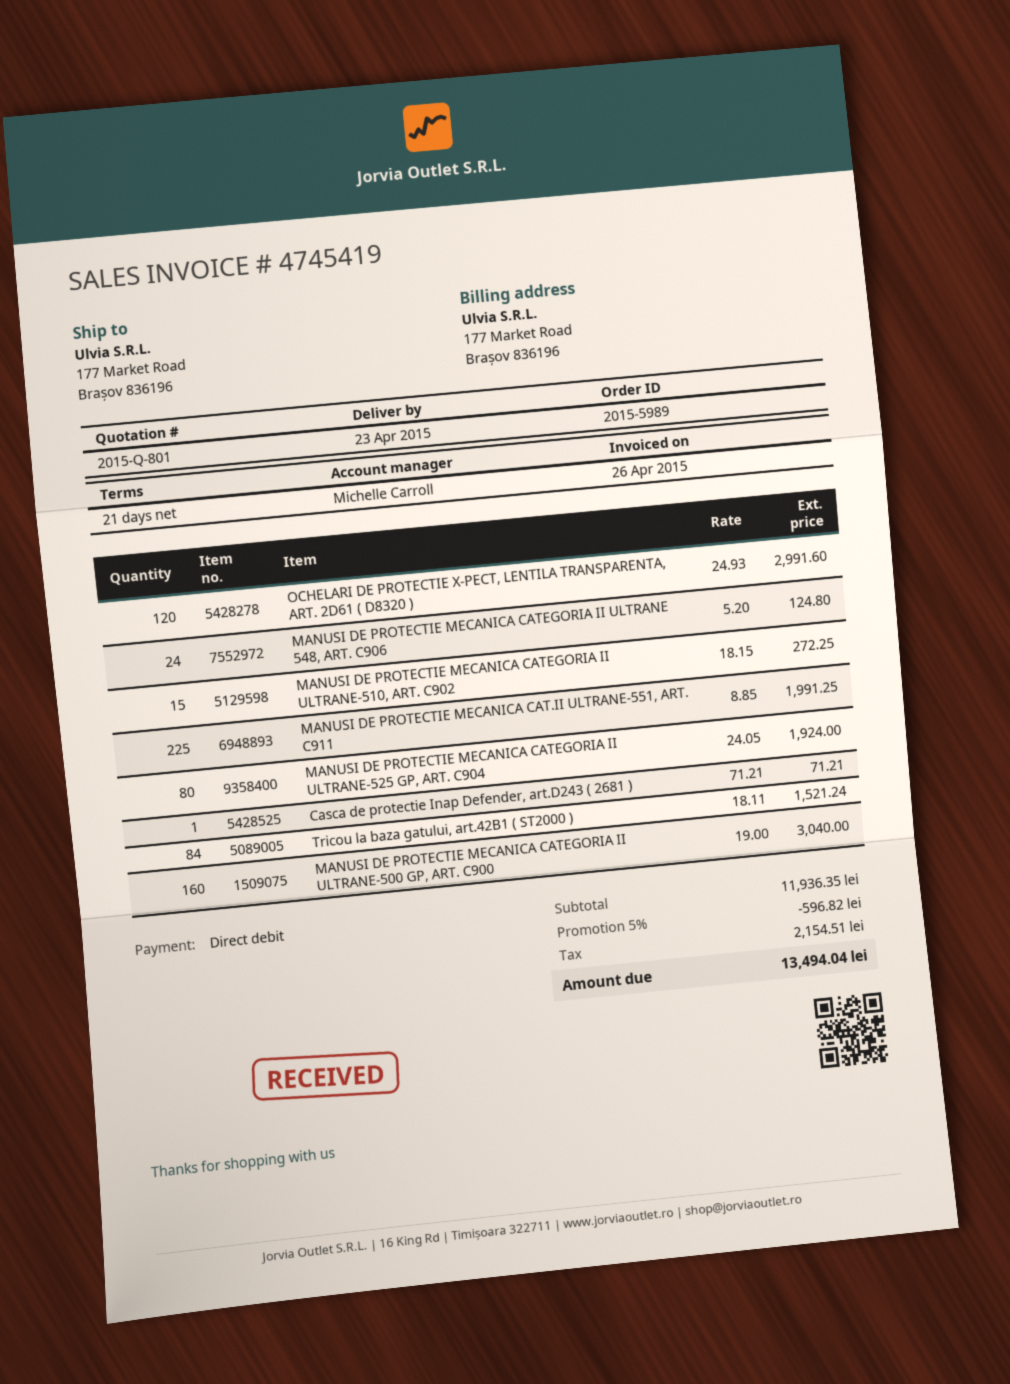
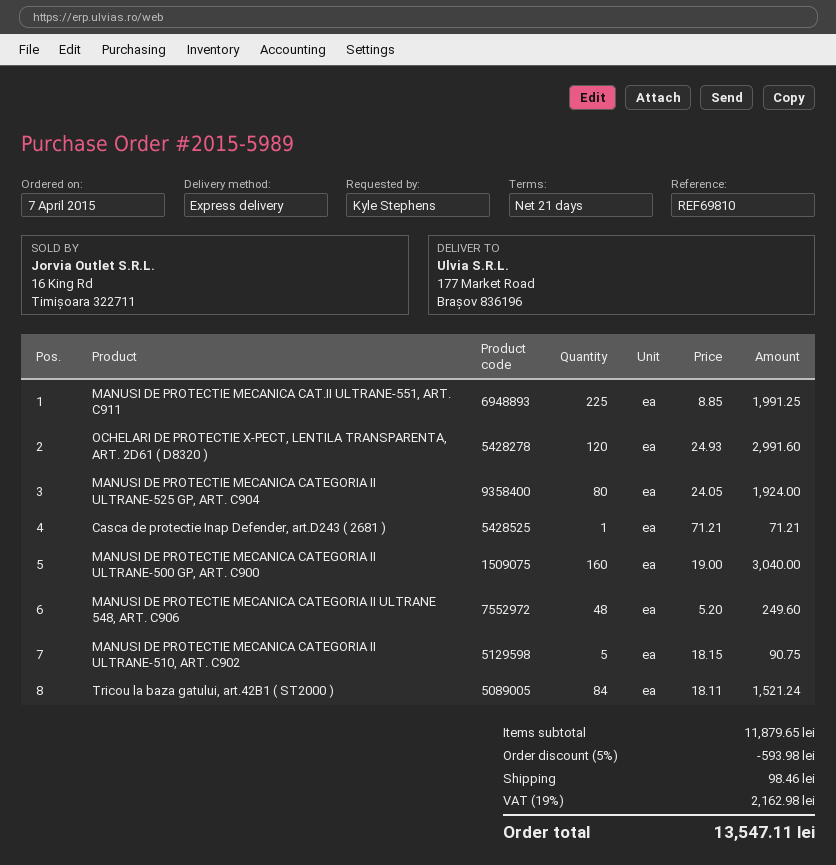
MANUSI DE PROTECTIE MECANICA CATEGORIA II ULTRANE 548, ART. C906: 24 x 5.20 = 124.80 -> 48 x 5.20 = 249.60
MANUSI DE PROTECTIE MECANICA CATEGORIA II ULTRANE-510, ART. C902: 15 x 18.15 = 272.25 -> 5 x 18.15 = 90.75
subtotal: 11936.35 -> 11879.65
discount: 5% = 596.82 -> 5% = 593.98
shipping: none -> 98.46
tax: 2154.51 -> 2162.98
total: 13494.04 -> 13547.11

